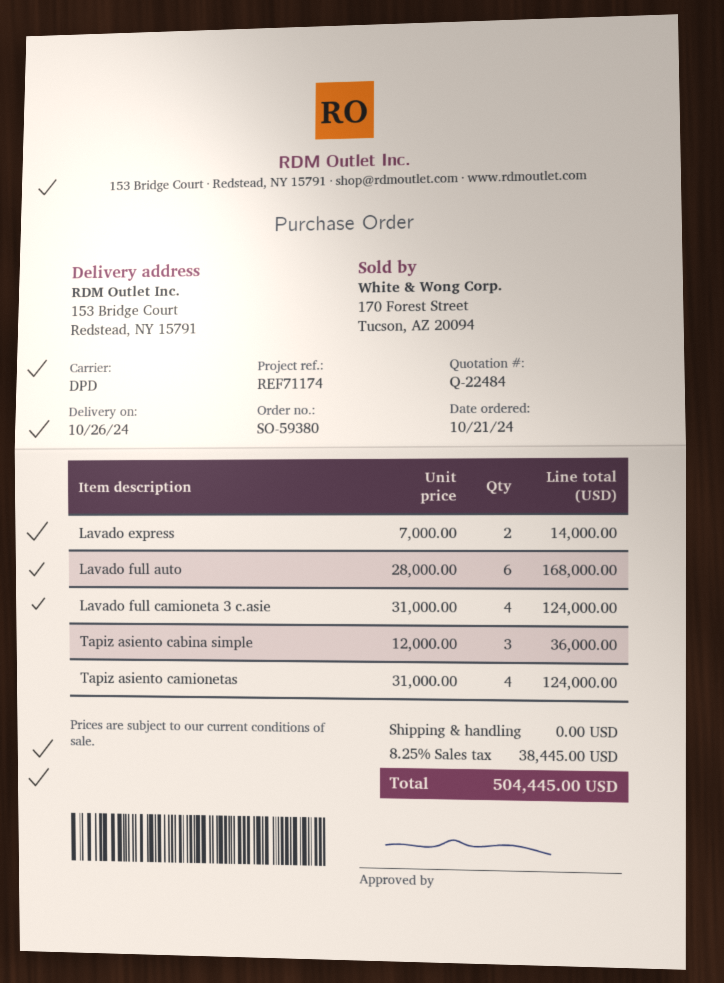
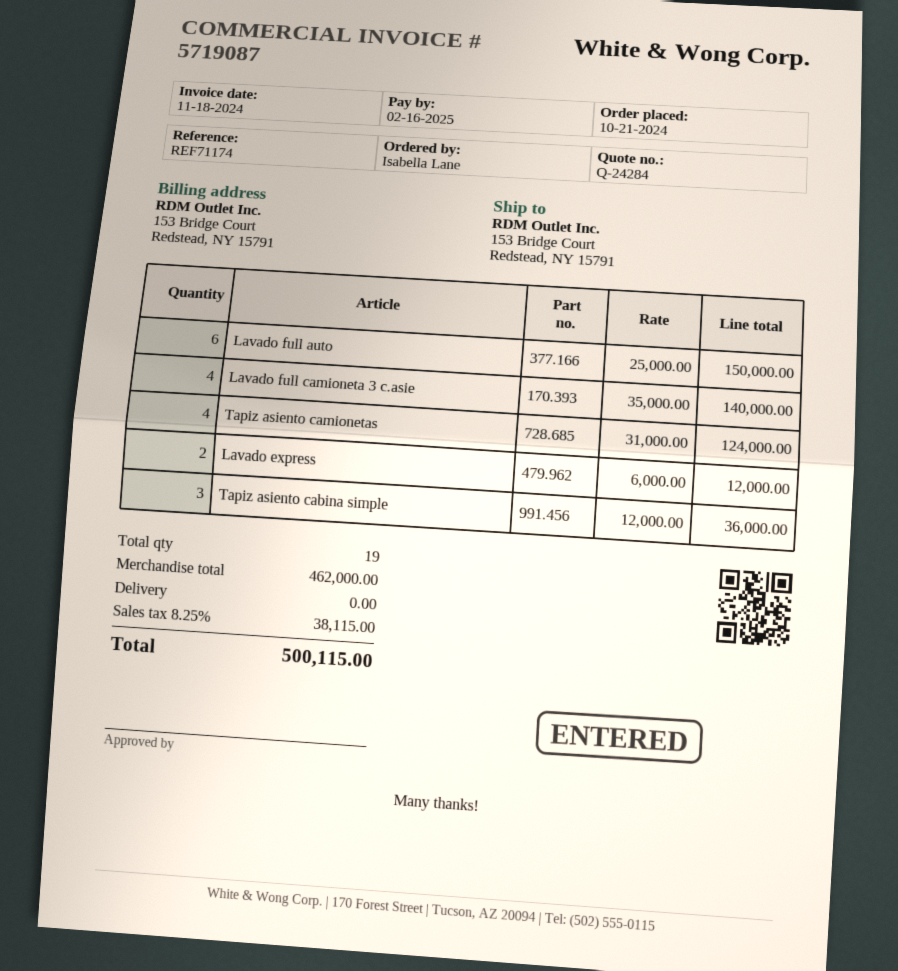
quote number: Q-22484 -> Q-24284
Lavado express: 2 x 7000.00 = 14000.00 -> 2 x 6000.00 = 12000.00
Lavado full auto: 6 x 28000.00 = 168000.00 -> 6 x 25000.00 = 150000.00
Lavado full camioneta 3 c.asie: 4 x 31000.00 = 124000.00 -> 4 x 35000.00 = 140000.00
tax: 8.25% = 38445.00 -> 8.25% = 38115.00
total: 504445.00 -> 500115.00

